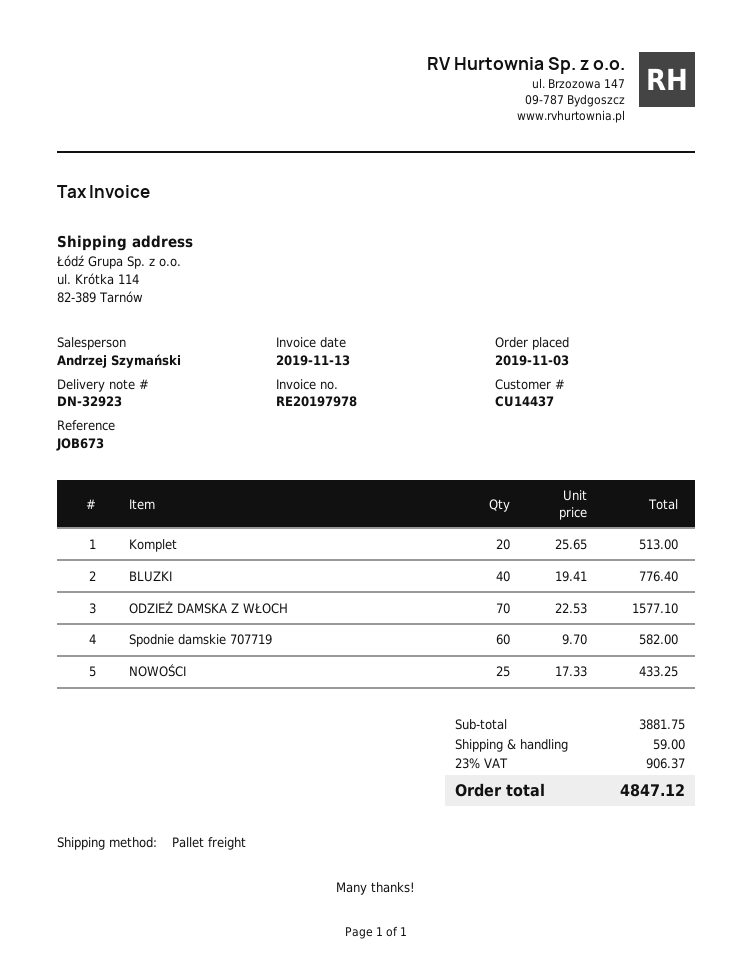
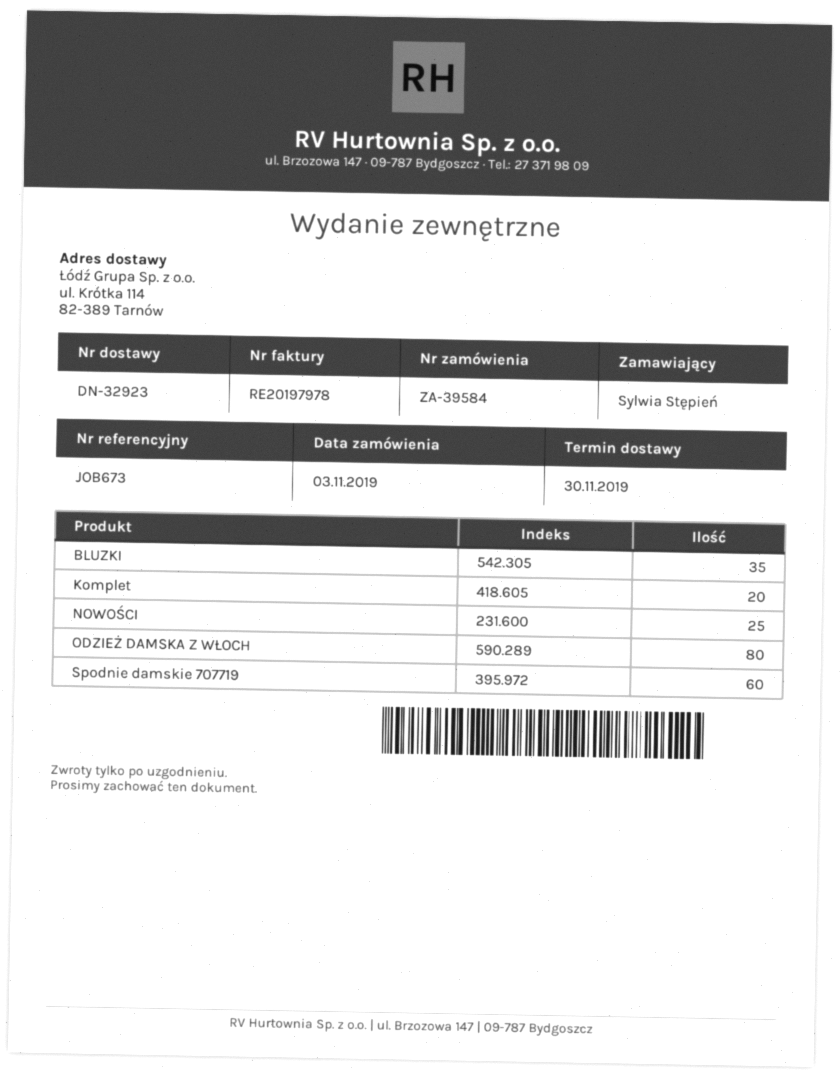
BLUZKI: 40 -> 35
ODZIEŻ DAMSKA Z WŁOCH: 70 -> 80

